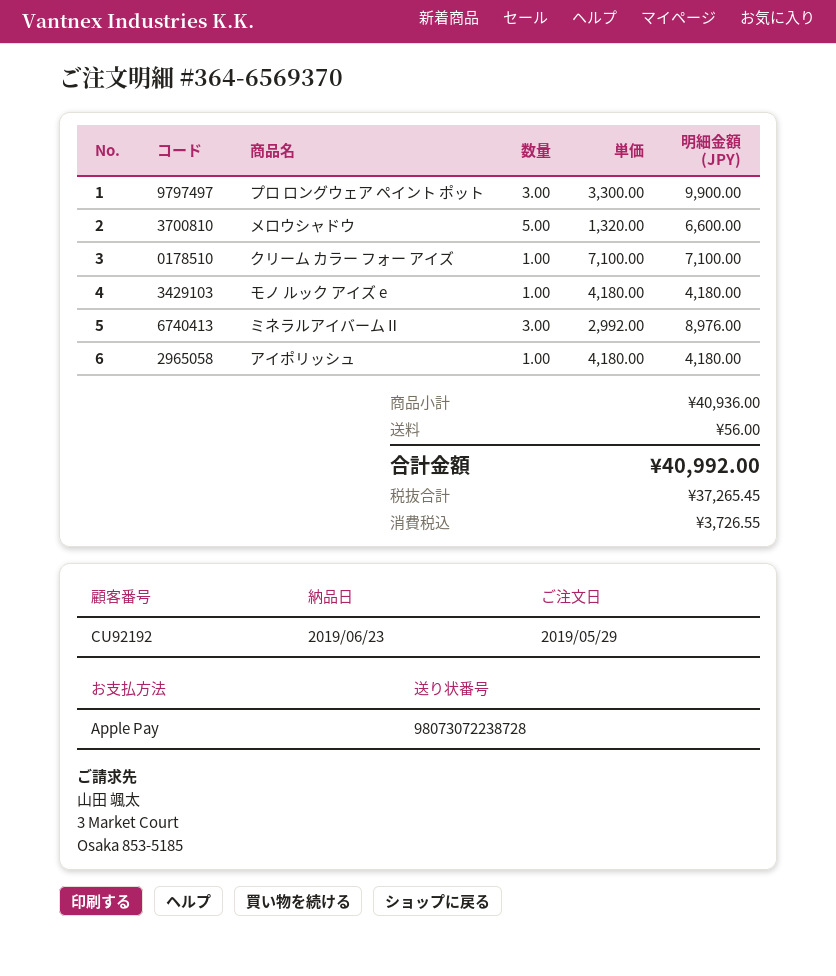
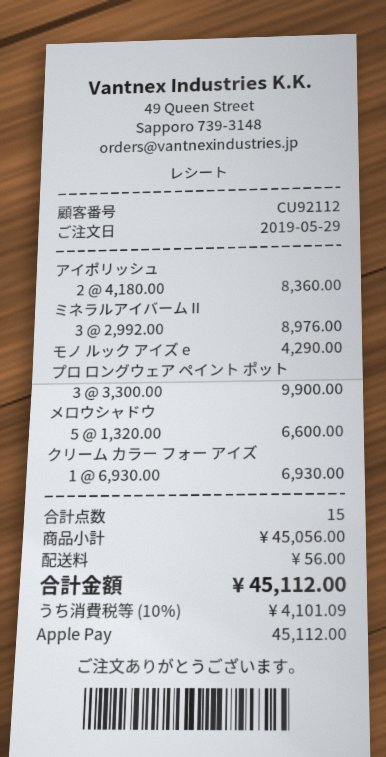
customer number: CU92192 -> CU92112
クリーム カラー フォー アイズ: 1 x 7100.00 = 7100.00 -> 1 x 6930.00 = 6930.00
モノ ルック アイズ e: 1 x 4180.00 = 4180.00 -> 1 x 4290.00 = 4290.00
アイポリッシュ: 1 x 4180.00 = 4180.00 -> 2 x 4180.00 = 8360.00
subtotal: 40936.00 -> 45056.00
tax: 3726.55 -> 4101.09
total: 40992.00 -> 45112.00

